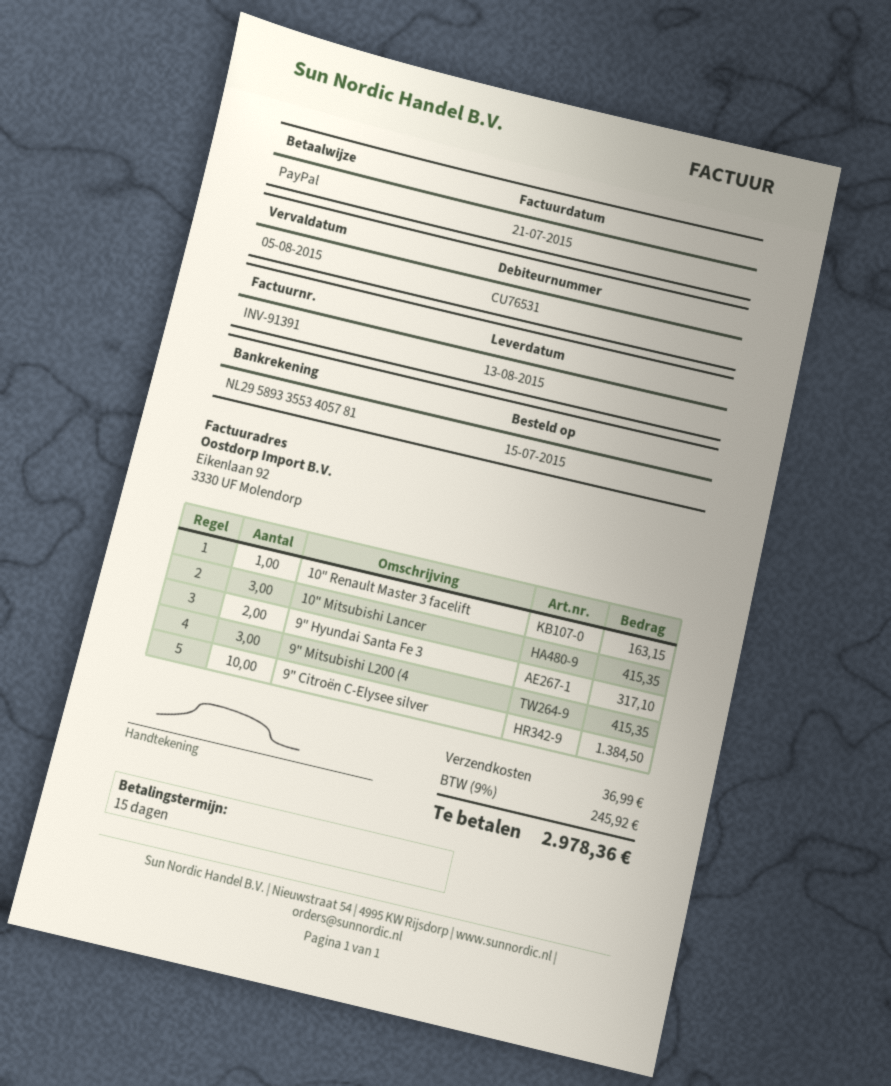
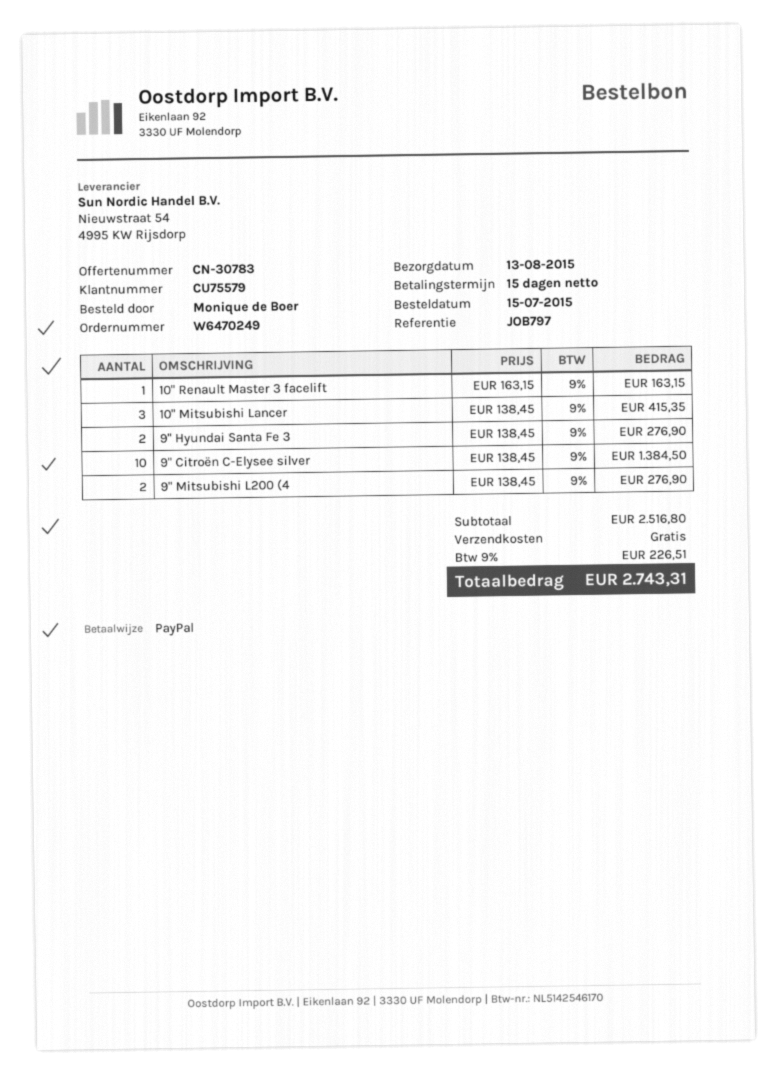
customer number: CU76531 -> CU75579
9" Hyundai Santa Fe 3: 2 for 317.10 -> 2 for 276.90
9" Mitsubishi L200 (4: 3 for 415.35 -> 2 for 276.90
shipping: 36.99 -> 0.00
tax: 9% = 245.92 -> 9% = 226.51
total: 2978.36 -> 2743.31

